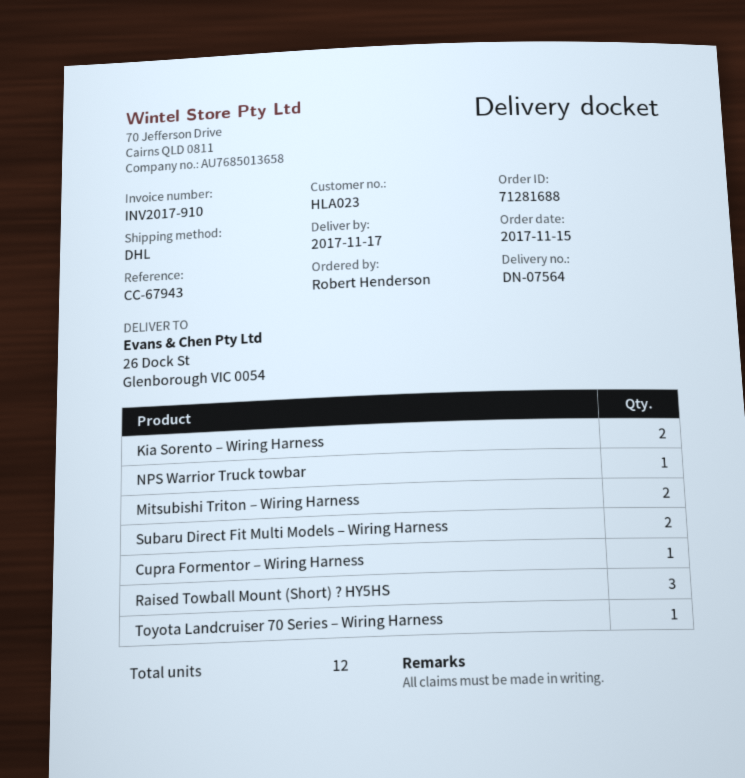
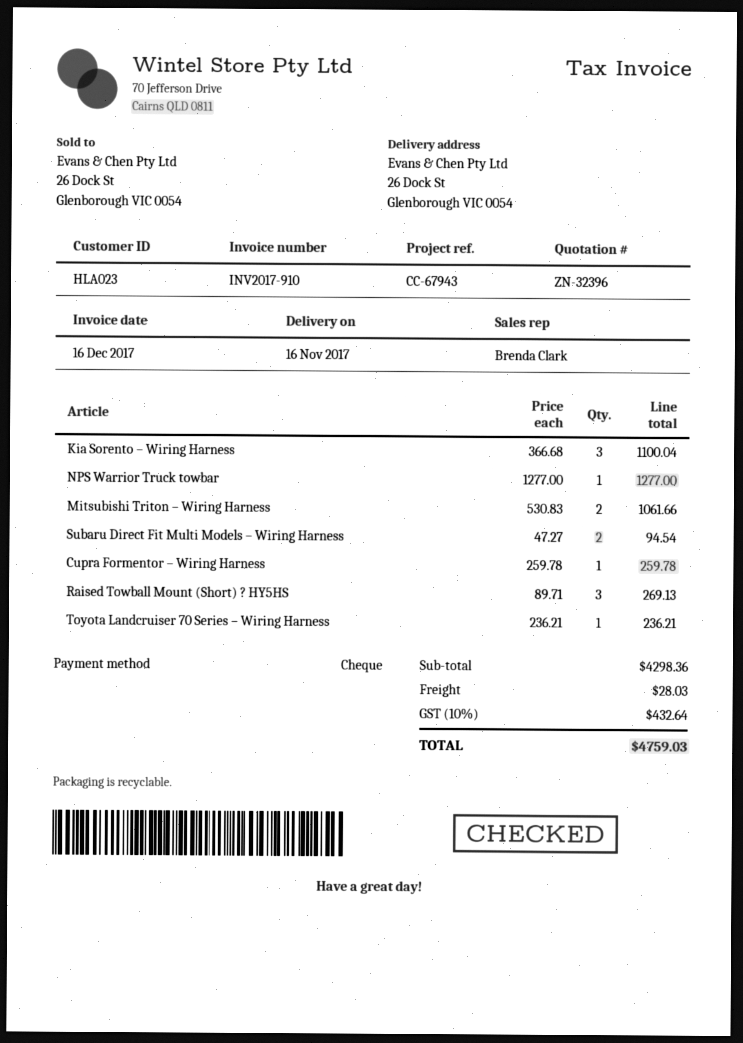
delivery date: 2017-11-17 -> 2017-11-16
Kia Sorento – Wiring Harness: 2 -> 3

